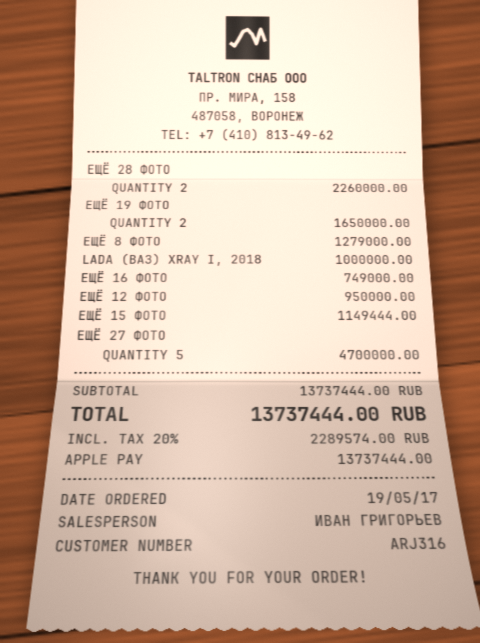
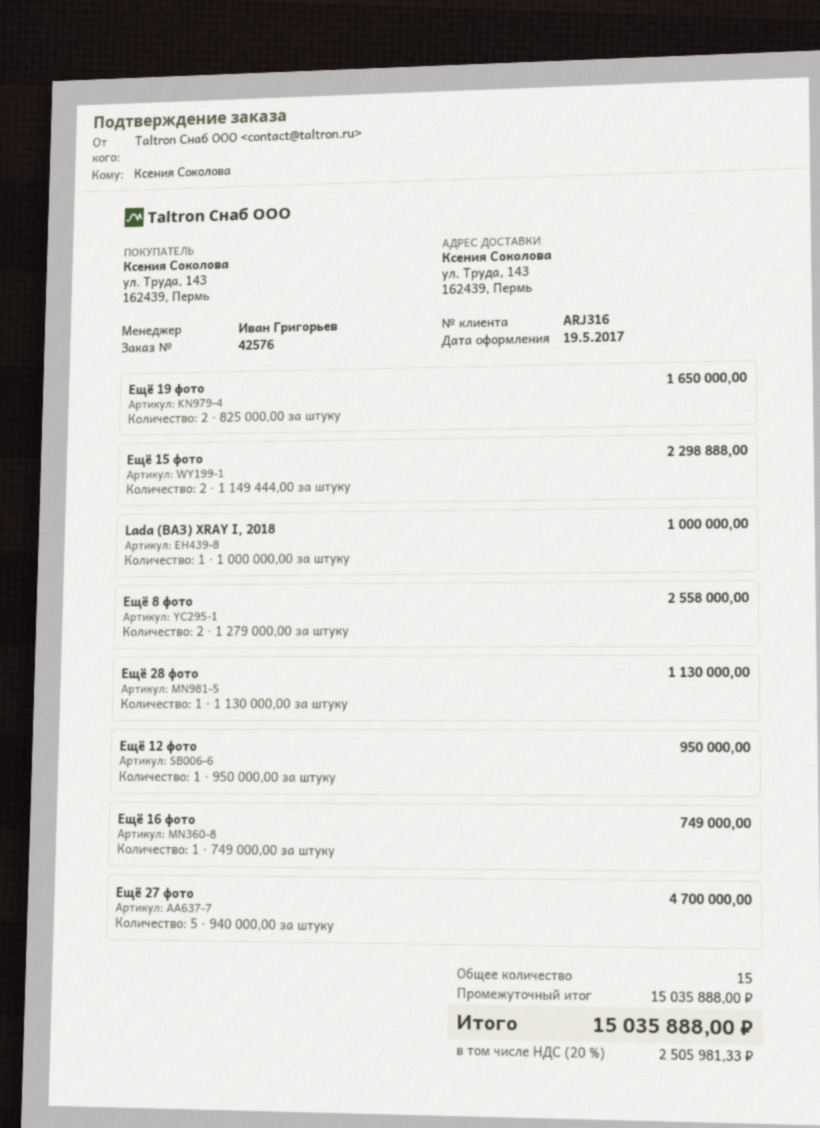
ЕЩЁ 28 ФОТО: 2 for 2260000.00 -> 1 for 1130000.00
ЕЩЁ 8 ФОТО: 1 for 1279000.00 -> 2 for 2558000.00
ЕЩЁ 15 ФОТО: 1 for 1149444.00 -> 2 for 2298888.00
subtotal: 13737444.00 -> 15035888.00
tax: 20% = 2289574.00 -> 20% = 2505981.33
total: 13737444.00 -> 15035888.00

